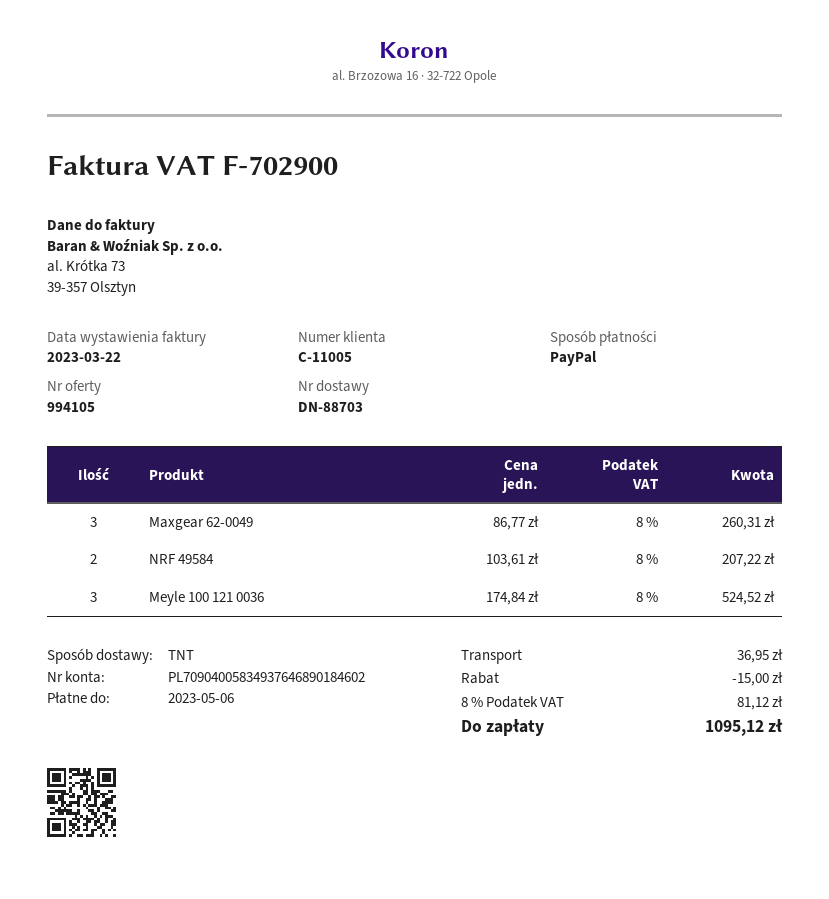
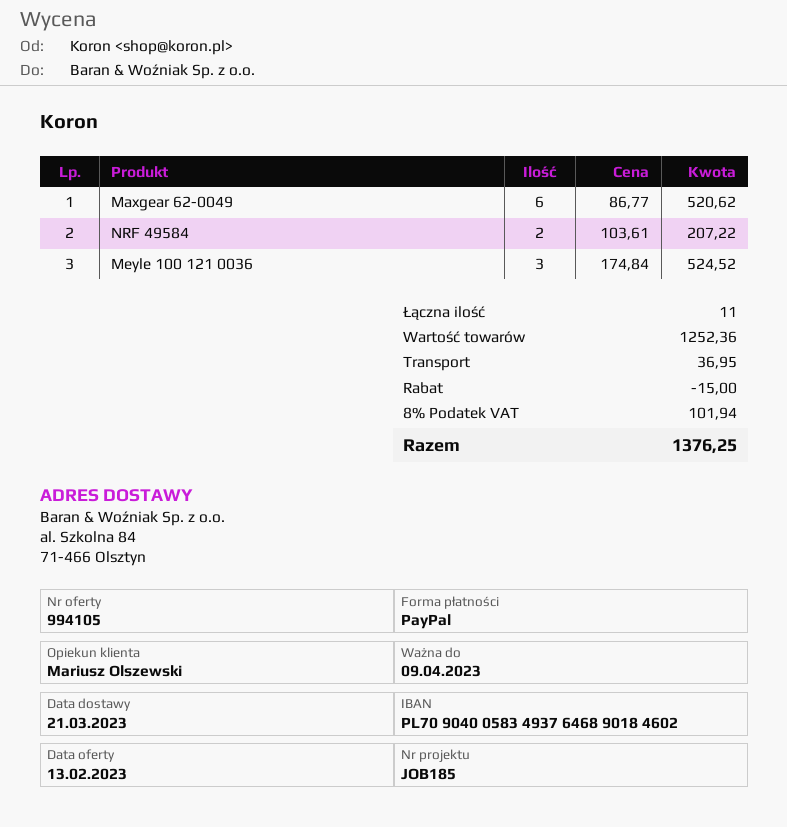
Maxgear 62-0049: 3 x 86.77 = 260.31 -> 6 x 86.77 = 520.62
tax: 8% = 81.12 -> 8% = 101.94
total: 1095.12 -> 1376.25

